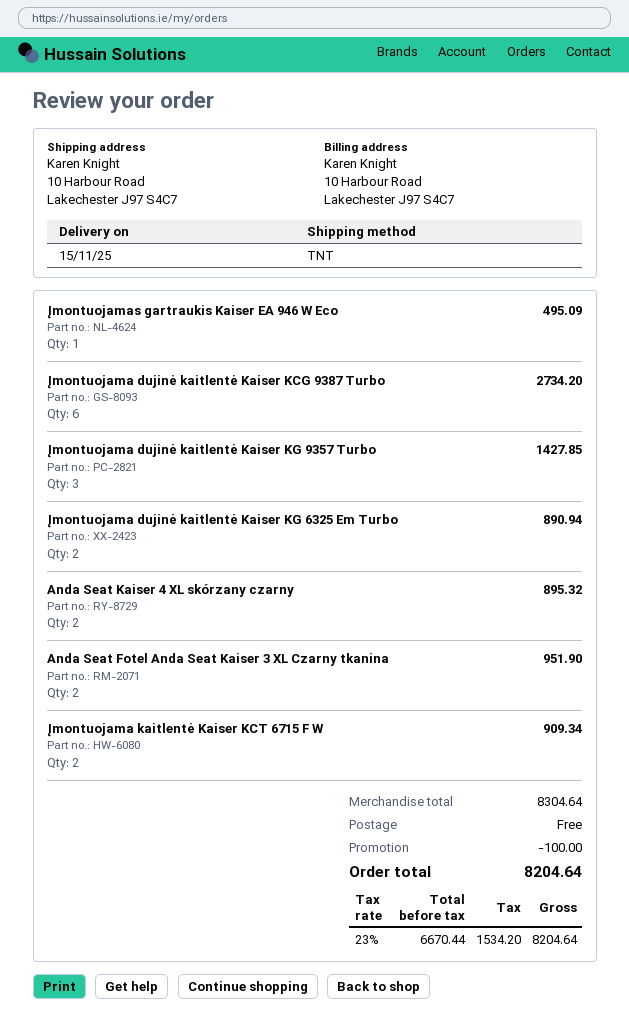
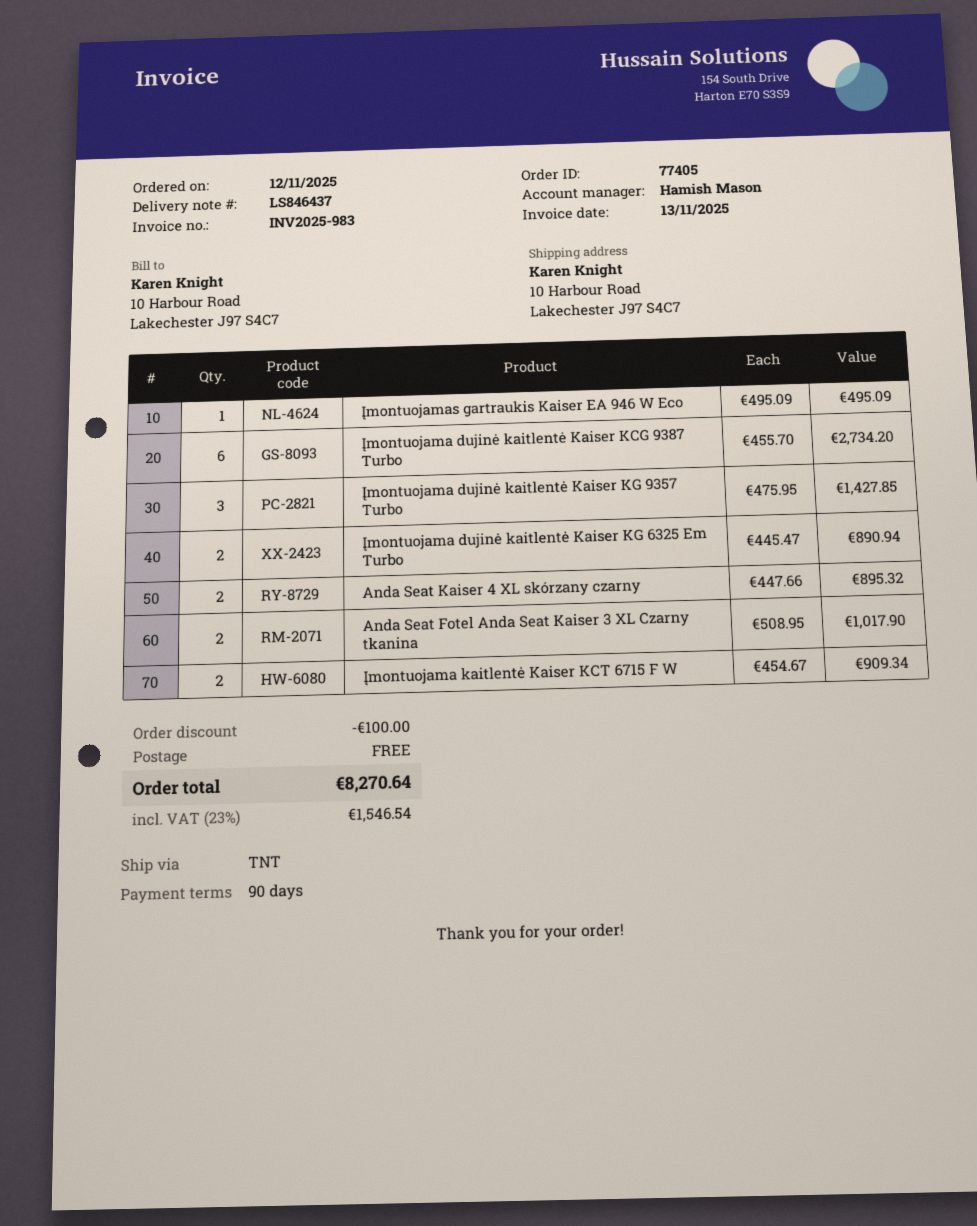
Anda Seat Fotel Anda Seat Kaiser 3 XL Czarny tkanina: 2 for 951.90 -> 2 for 1017.90
tax: 23% = 1534.20 -> 23% = 1546.54
total: 8204.64 -> 8270.64

